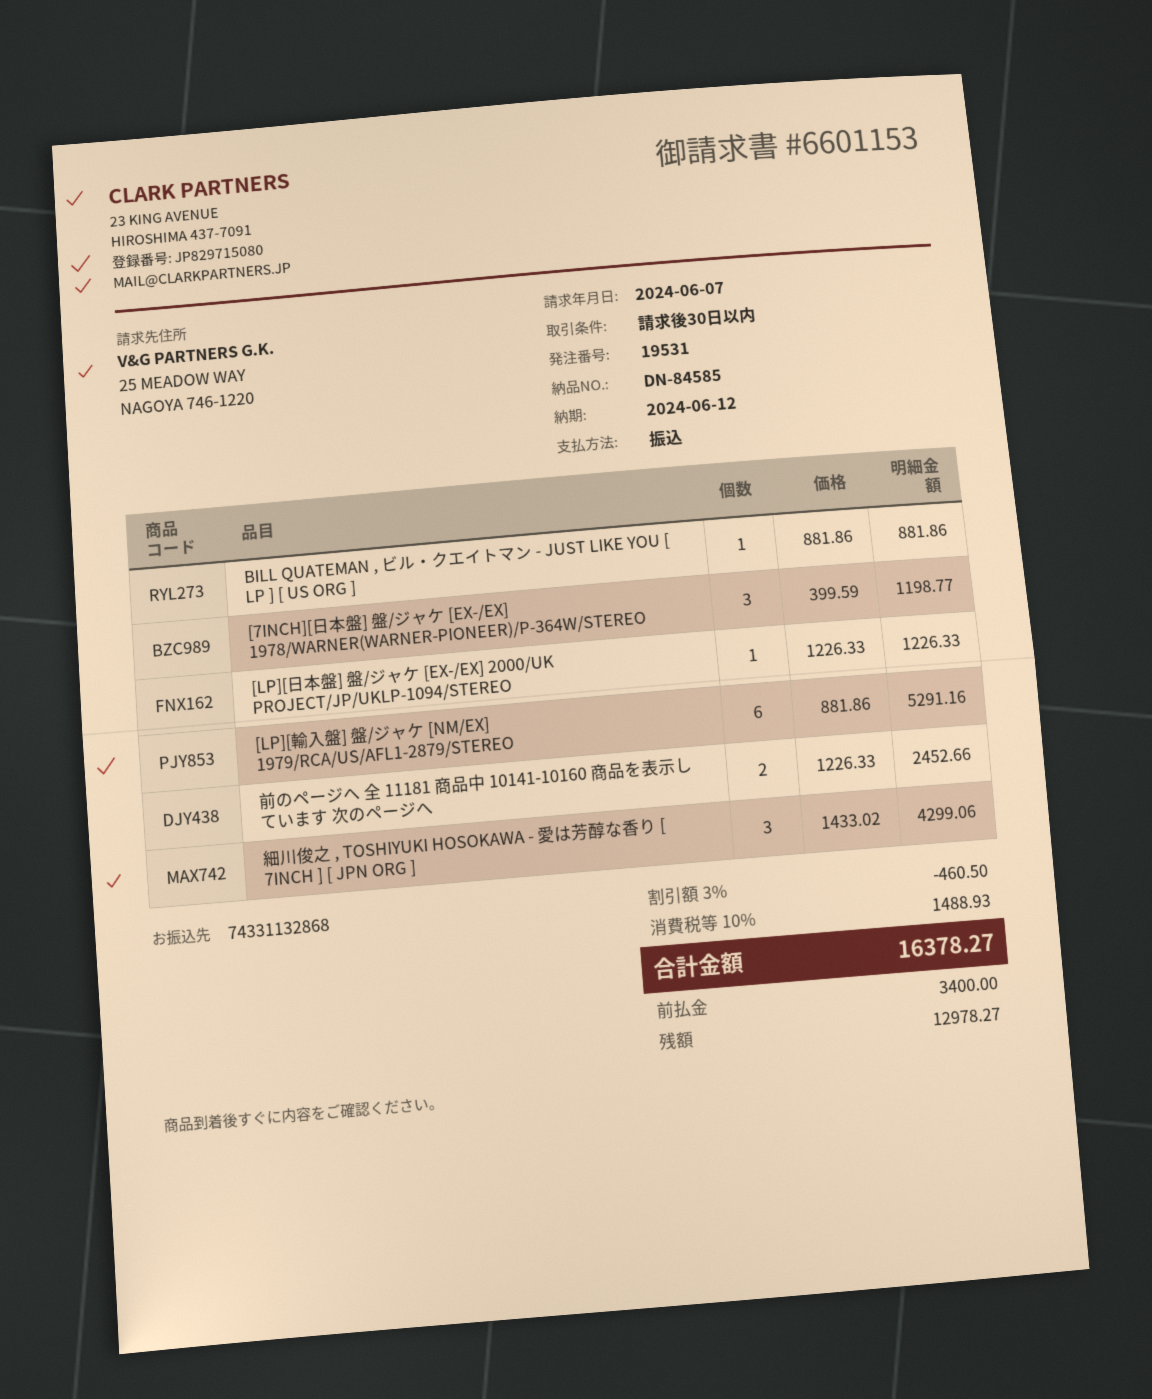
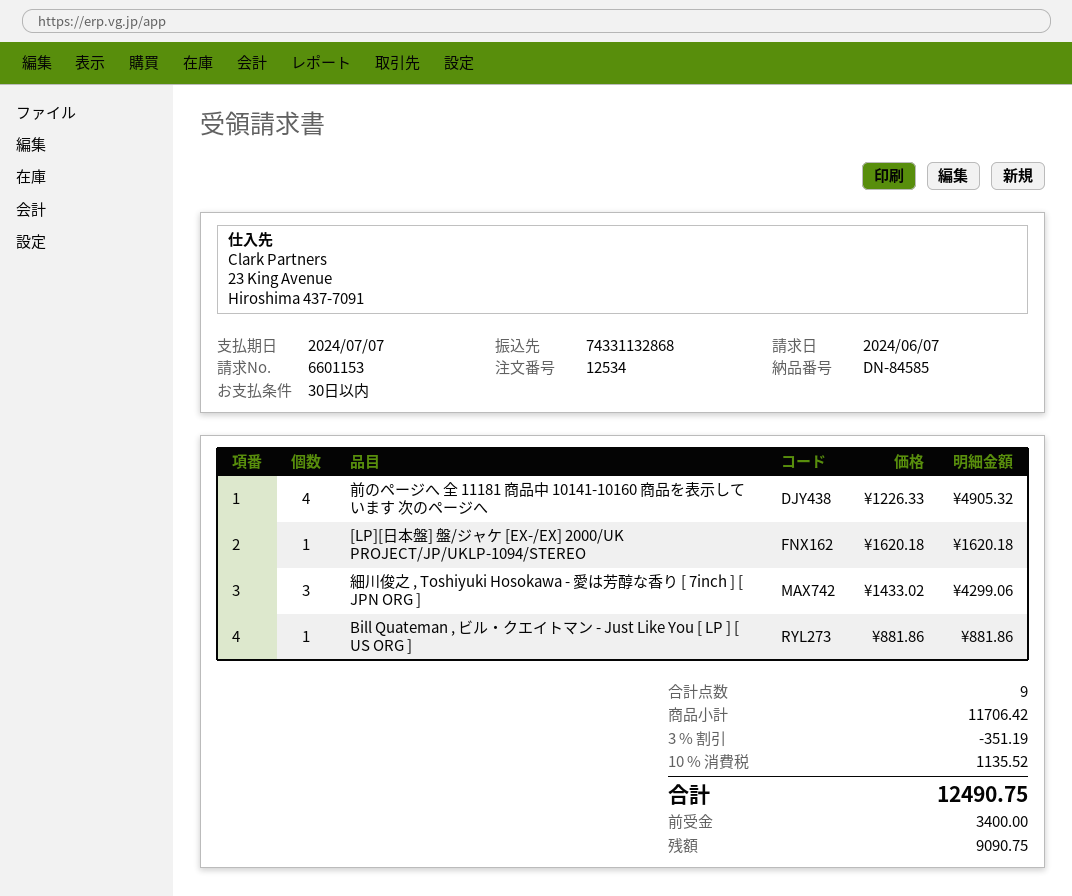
order number: 19531 -> 12534
[7INCH][日本盤] 盤/ジャケ [EX-/EX] 1978/WARNER(WARNER-PIONEER)/P-364W/STEREO: 3 x 399.59 = 1198.77 -> none
[LP][日本盤] 盤/ジャケ [EX-/EX] 2000/UK PROJECT/JP/UKLP-1094/STEREO: 1 x 1226.33 = 1226.33 -> 1 x 1620.18 = 1620.18
[LP][輸入盤] 盤/ジャケ [NM/EX] 1979/RCA/US/AFL1-2879/STEREO: 6 x 881.86 = 5291.16 -> none
前のページへ 全 11181 商品中 10141-10160 商品を表示しています 次のページへ: 2 x 1226.33 = 2452.66 -> 4 x 1226.33 = 4905.32
discount: 3% = 460.50 -> 3% = 351.19
tax: 10% = 1488.93 -> 10% = 1135.52
total: 16378.27 -> 12490.75
balance: 12978.27 -> 9090.75

